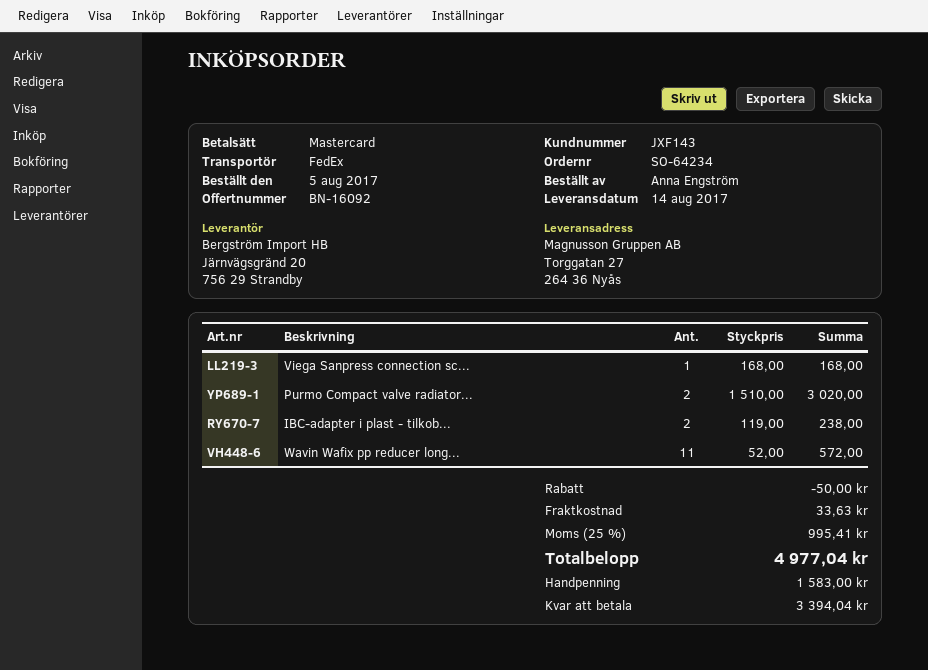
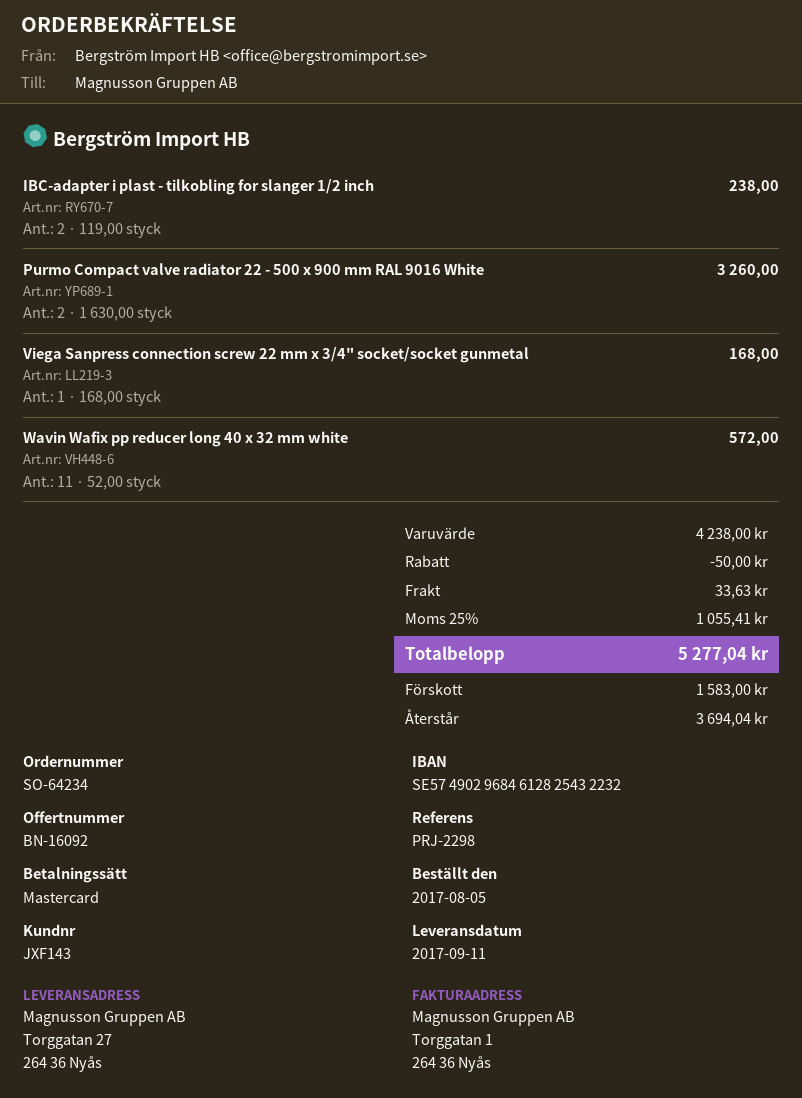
delivery date: 2017-08-14 -> 2017-09-11
Purmo Compact valve radiator...: 2 x 1510.00 = 3020.00 -> 2 x 1630.00 = 3260.00
tax: 25% = 995.41 -> 25% = 1055.41
total: 4977.04 -> 5277.04
balance: 3394.04 -> 3694.04

